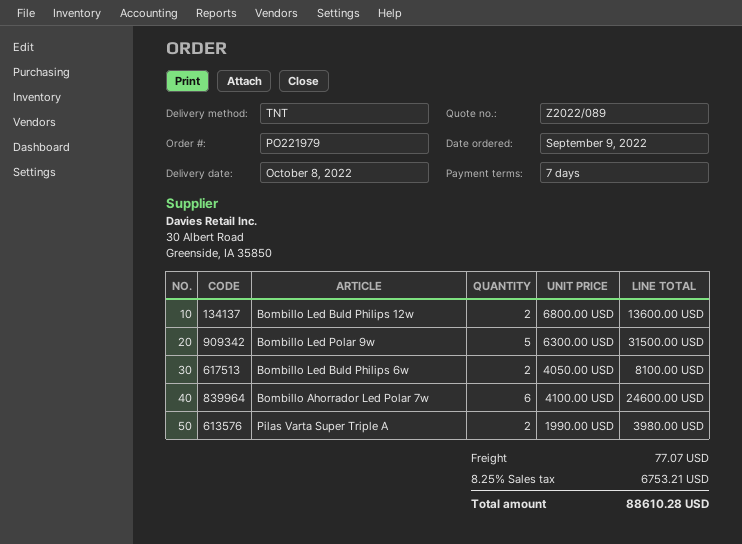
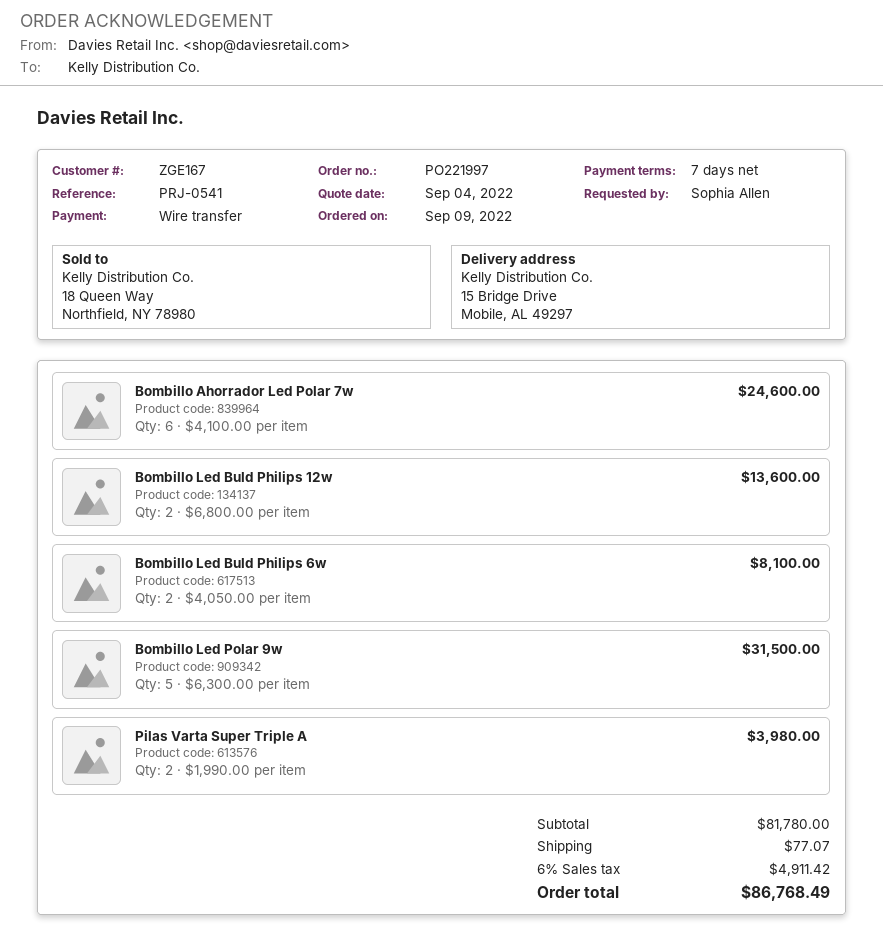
order number: PO221979 -> PO221997
tax: 8.25% = 6753.21 -> 6% = 4911.42
total: 88610.28 -> 86768.49

